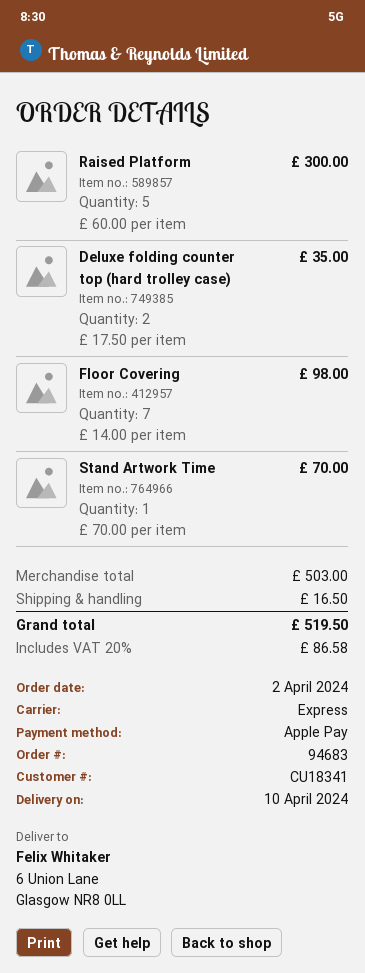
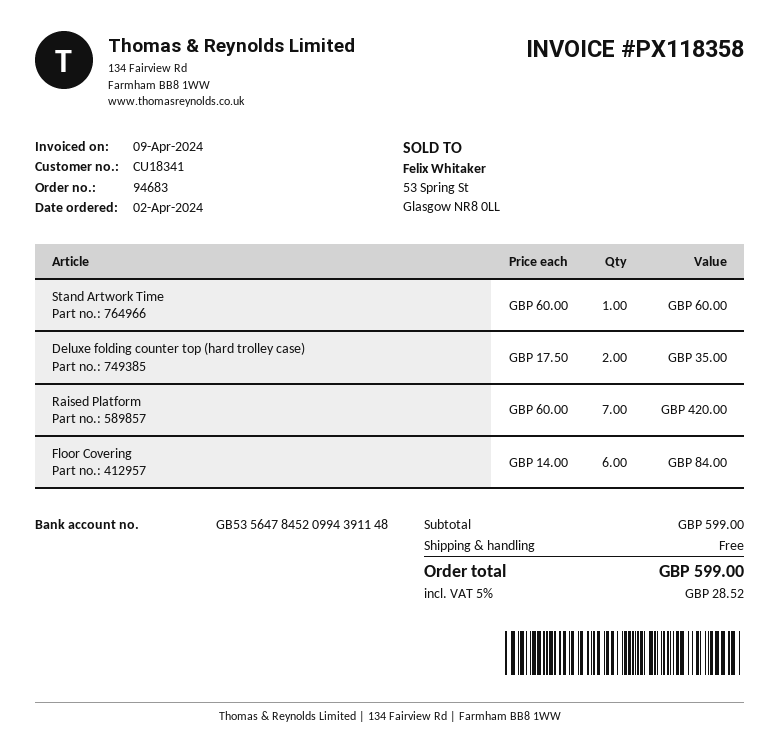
Raised Platform: 5 x 60.00 = 300.00 -> 7 x 60.00 = 420.00
Floor Covering: 7 x 14.00 = 98.00 -> 6 x 14.00 = 84.00
Stand Artwork Time: 1 x 70.00 = 70.00 -> 1 x 60.00 = 60.00
subtotal: 503.00 -> 599.00
shipping: 16.50 -> 0.00
tax: 20% = 86.58 -> 5% = 28.52
total: 519.50 -> 599.00

